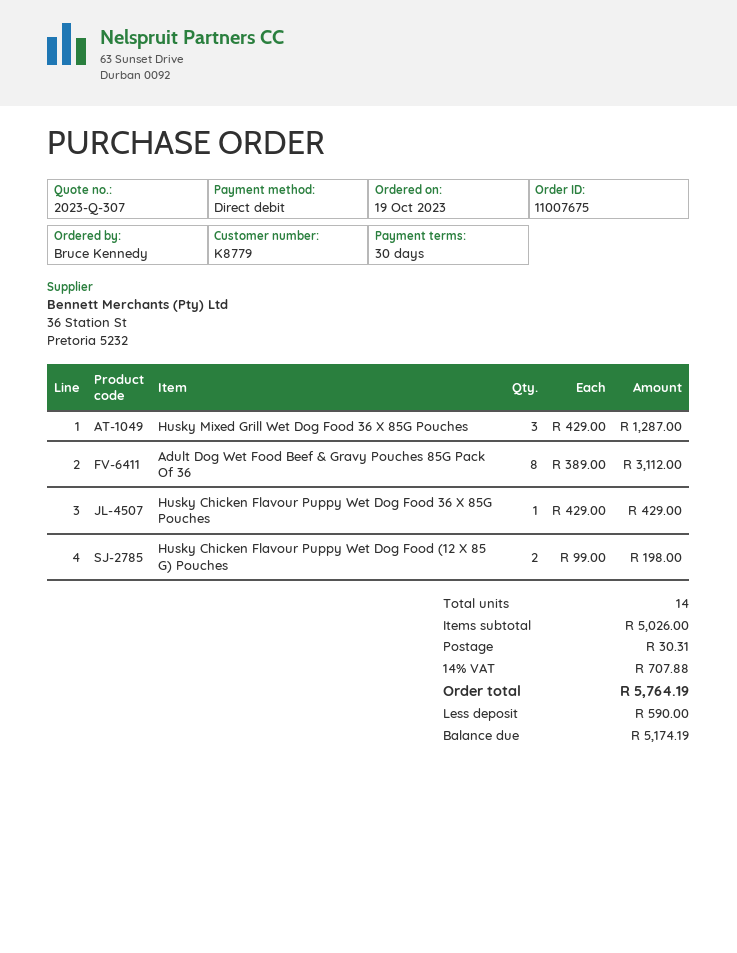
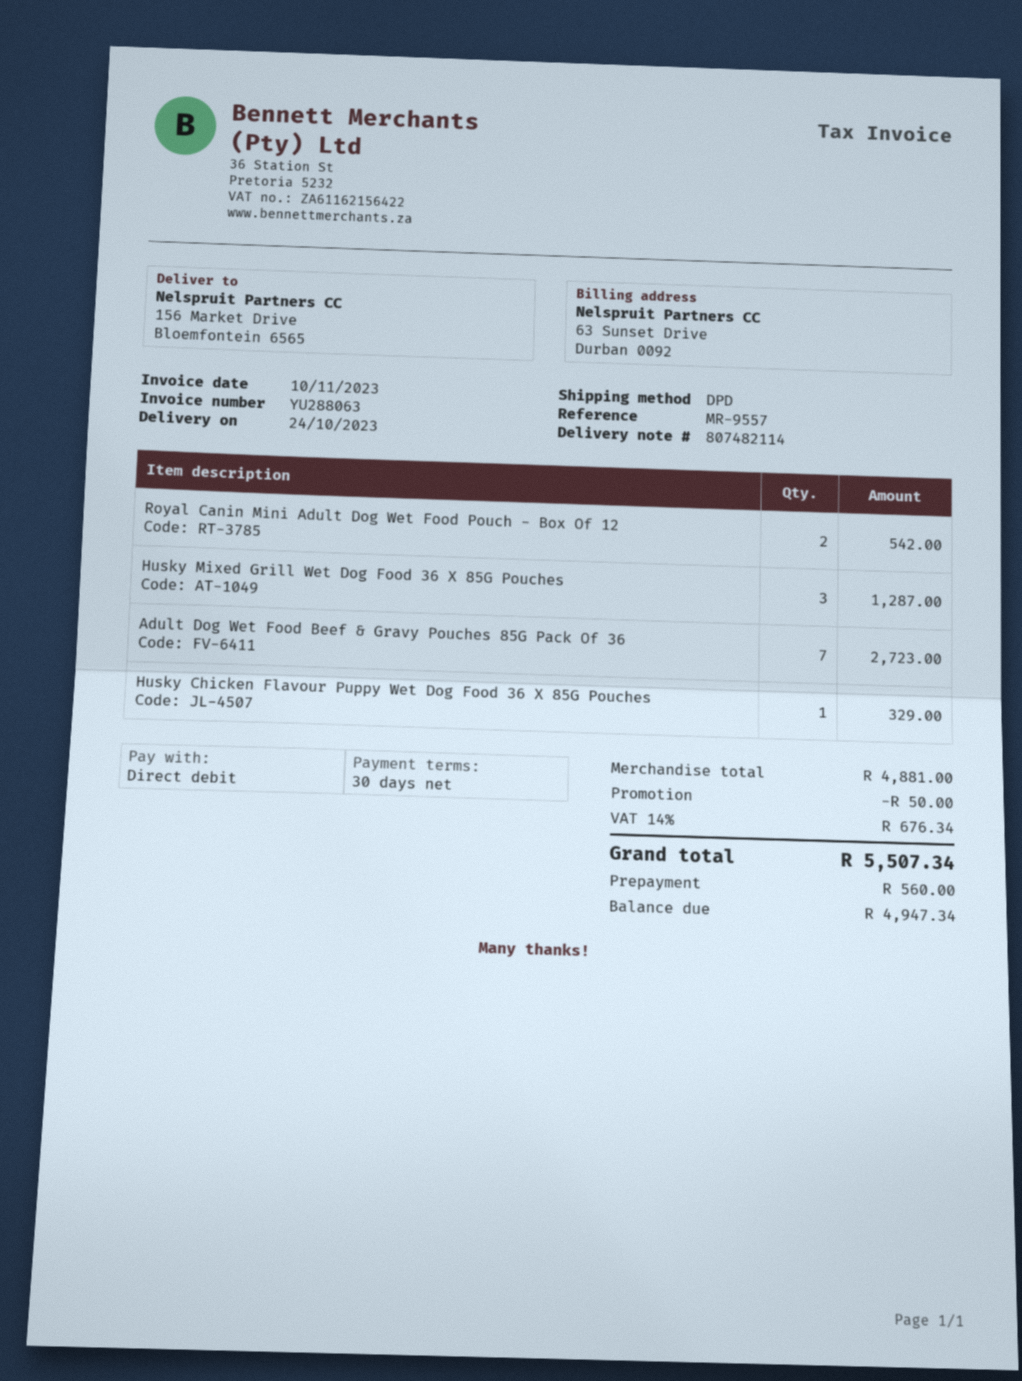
Adult Dog Wet Food Beef & Gravy Pouches 85G Pack Of 36: 8 for 3112.00 -> 7 for 2723.00
Husky Chicken Flavour Puppy Wet Dog Food 36 X 85G Pouches: 1 for 429.00 -> 1 for 329.00
Husky Chicken Flavour Puppy Wet Dog Food (12 X 85 G) Pouches: 2 for 198.00 -> none
Royal Canin Mini Adult Dog Wet Food Pouch - Box Of 12: none -> 2 for 542.00
subtotal: 5026.00 -> 4881.00
discount: none -> 50.00
shipping: 30.31 -> none
tax: 14% = 707.88 -> 14% = 676.34
total: 5764.19 -> 5507.34
deposit: 590.00 -> 560.00
balance: 5174.19 -> 4947.34

